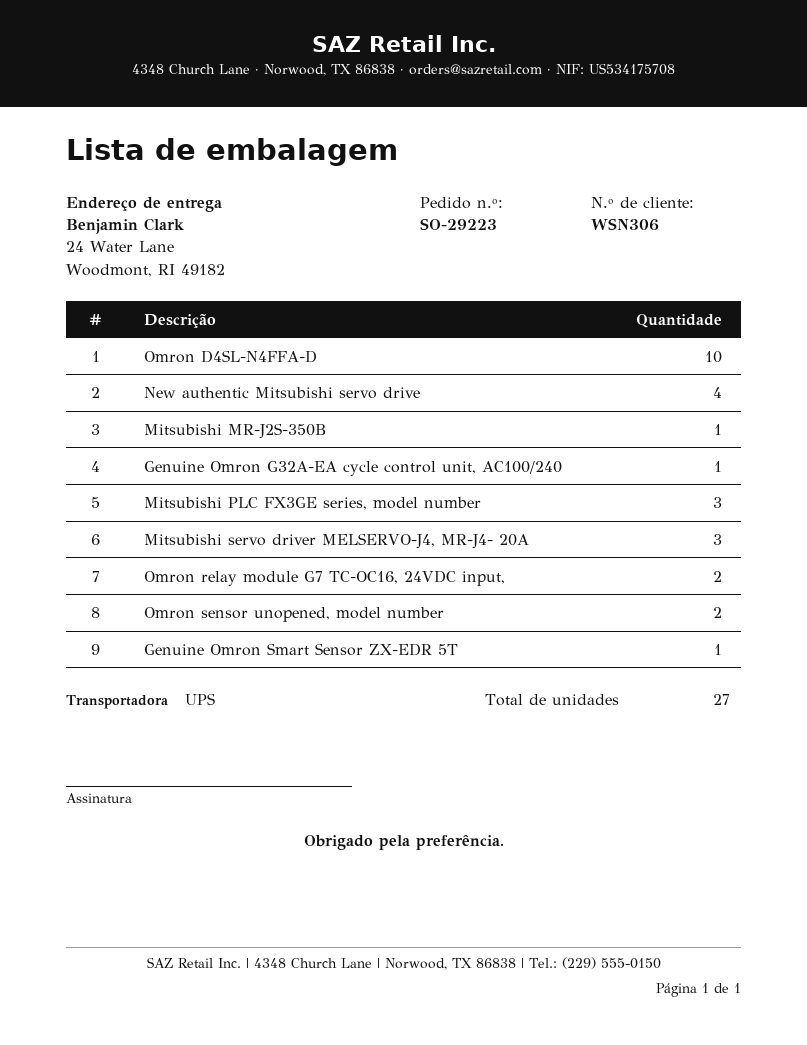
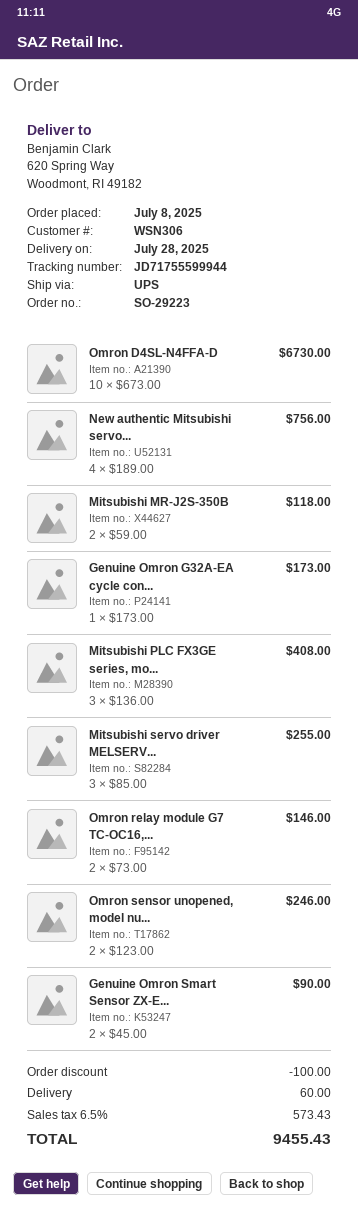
ship to: 24 Water Lane, Woodmont, RI 49182 -> 620 Spring Way, Woodmont, RI 49182
Mitsubishi MR-J2S-350B: 1 -> 2
Genuine Omron Smart Sensor ZX-EDR 5T: 1 -> 2

